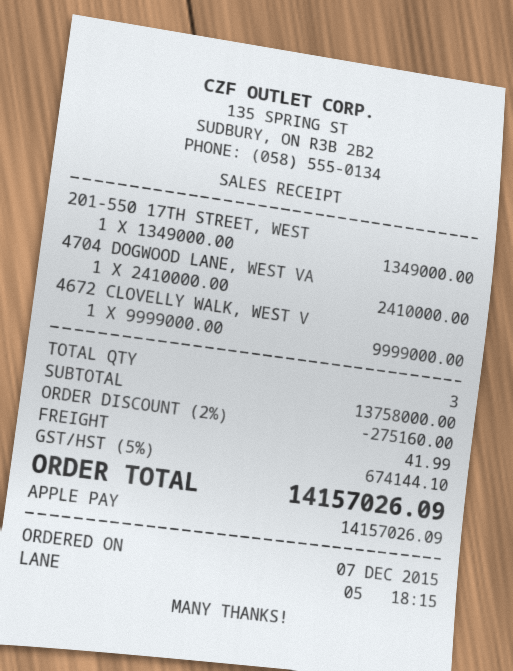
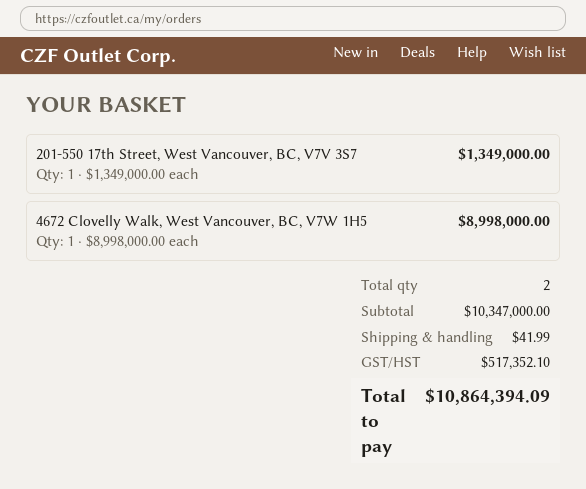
4704 DOGWOOD LANE, WEST VA: 1 x 2410000.00 = 2410000.00 -> none
4672 CLOVELLY WALK, WEST V: 1 x 9999000.00 = 9999000.00 -> 1 x 8998000.00 = 8998000.00
total quantity: 3 -> 2
subtotal: 13758000.00 -> 10347000.00
discount: 2% = 275160.00 -> none
tax: 674144.10 -> 517352.10
total: 14157026.09 -> 10864394.09

